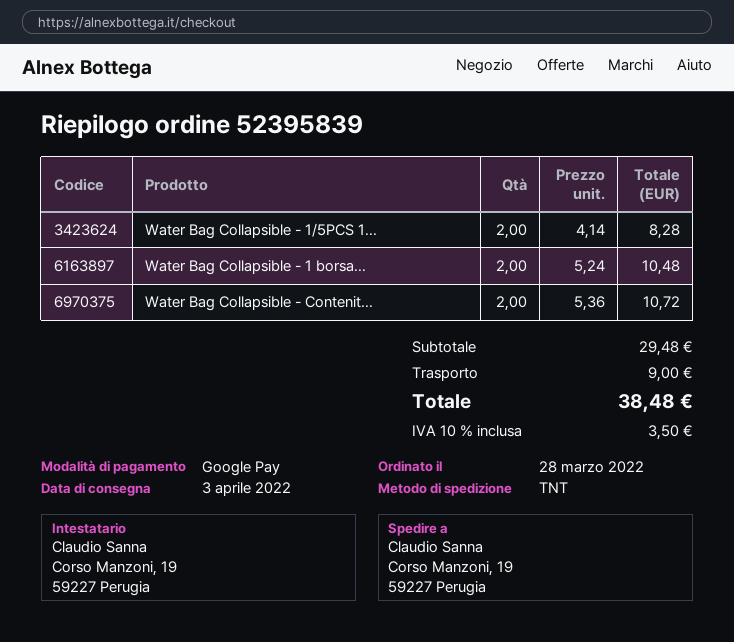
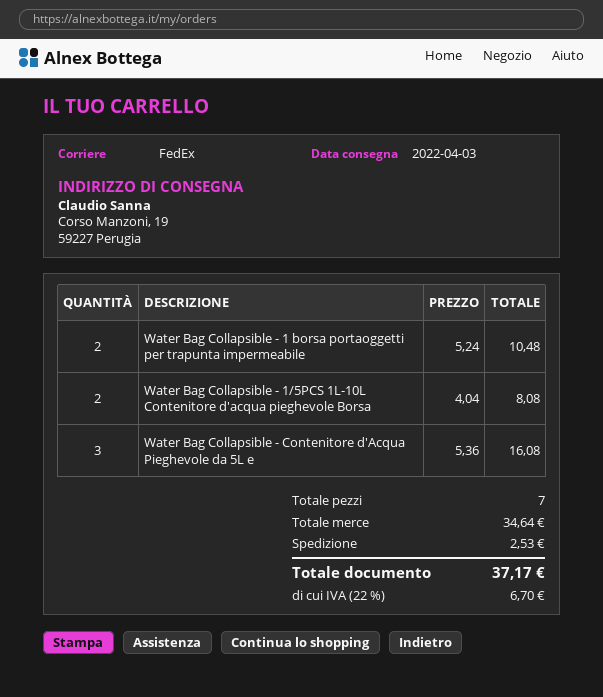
shipping method: TNT -> FedEx
Water Bag Collapsible - 1/5PCS 1...: 2 x 4.14 = 8.28 -> 2 x 4.04 = 8.08
Water Bag Collapsible - Contenit...: 2 x 5.36 = 10.72 -> 3 x 5.36 = 16.08
subtotal: 29.48 -> 34.64
shipping: 9.00 -> 2.53
tax: 10% = 3.50 -> 22% = 6.70
total: 38.48 -> 37.17

